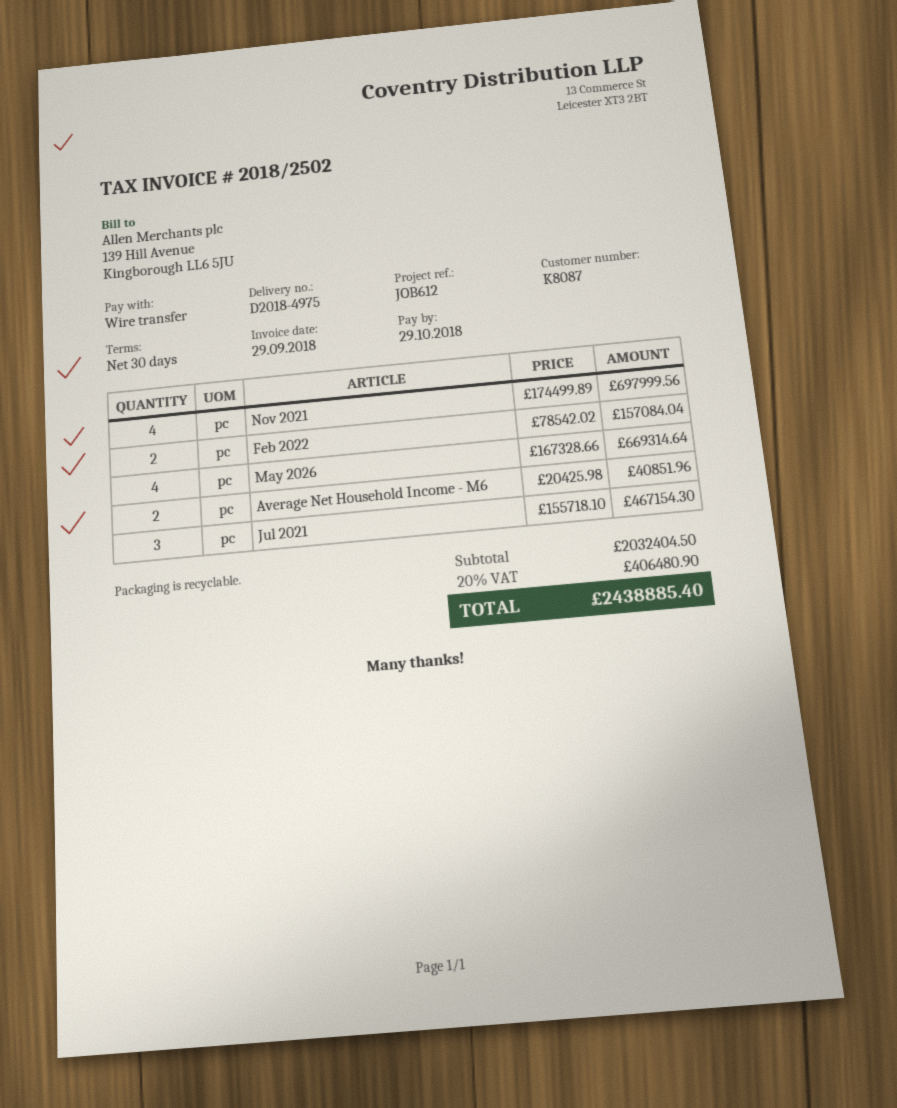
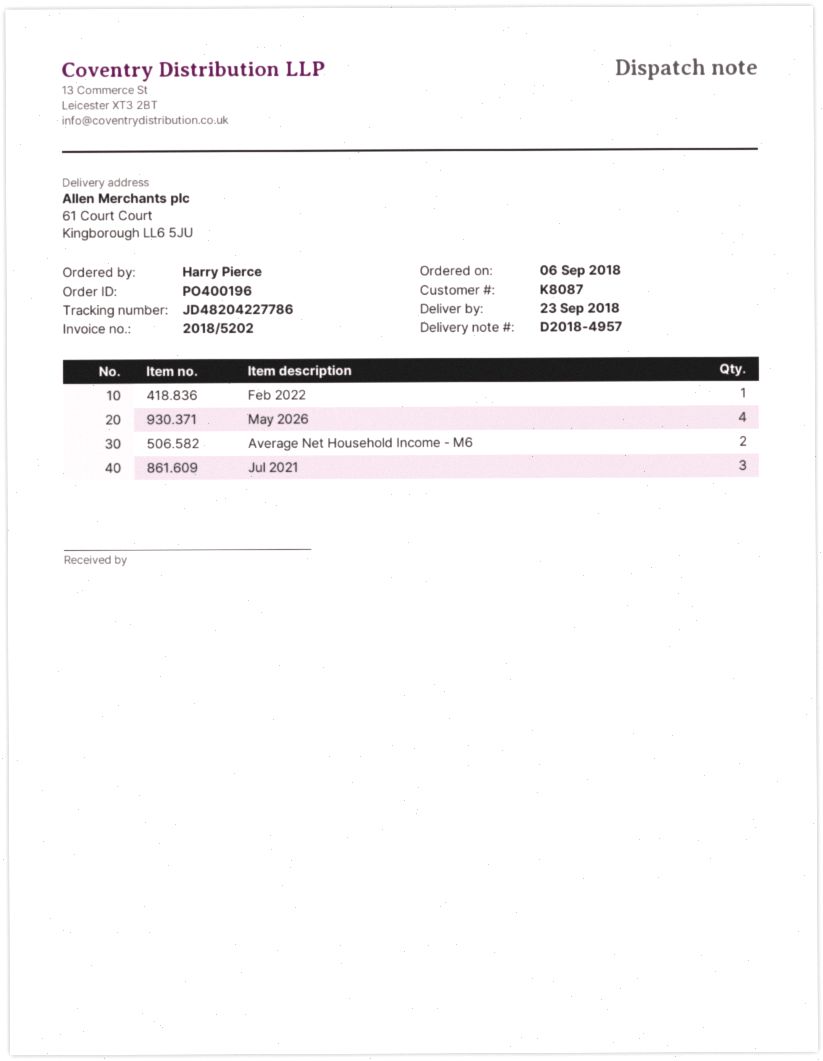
delivery note number: D2018-4975 -> D2018-4957
invoice number: 2018/2502 -> 2018/5202
Nov 2021: 4 -> none
Feb 2022: 2 -> 1

